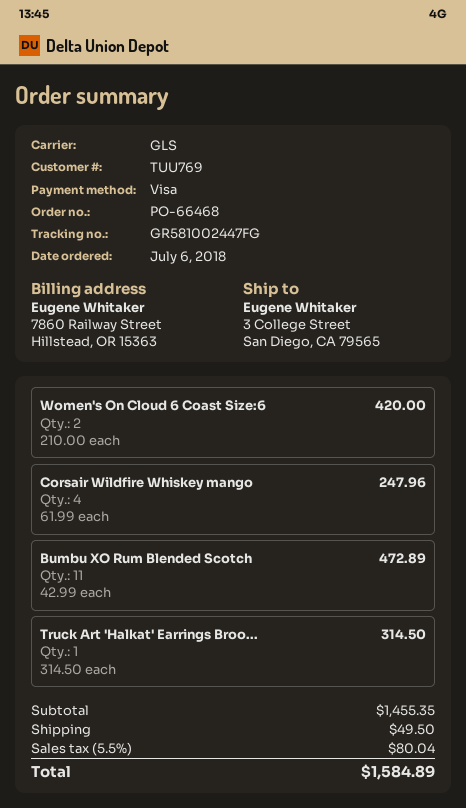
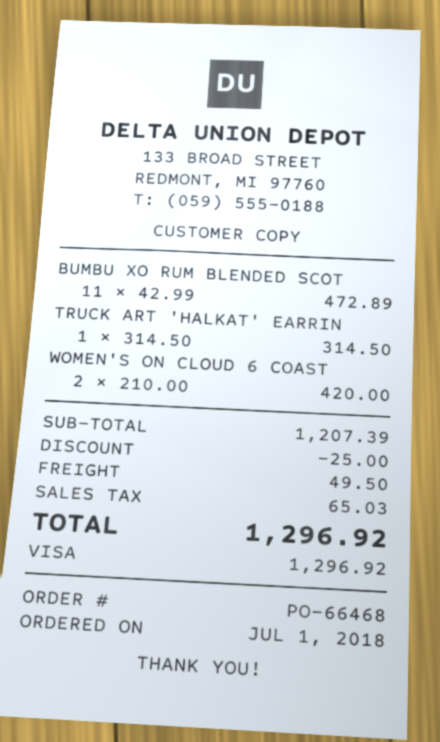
order date: 2018-07-06 -> 2018-07-01
Corsair Wildfire Whiskey mango: 4 x 61.99 = 247.96 -> none
subtotal: 1455.35 -> 1207.39
discount: none -> 25.00
tax: 80.04 -> 65.03
total: 1584.89 -> 1296.92

